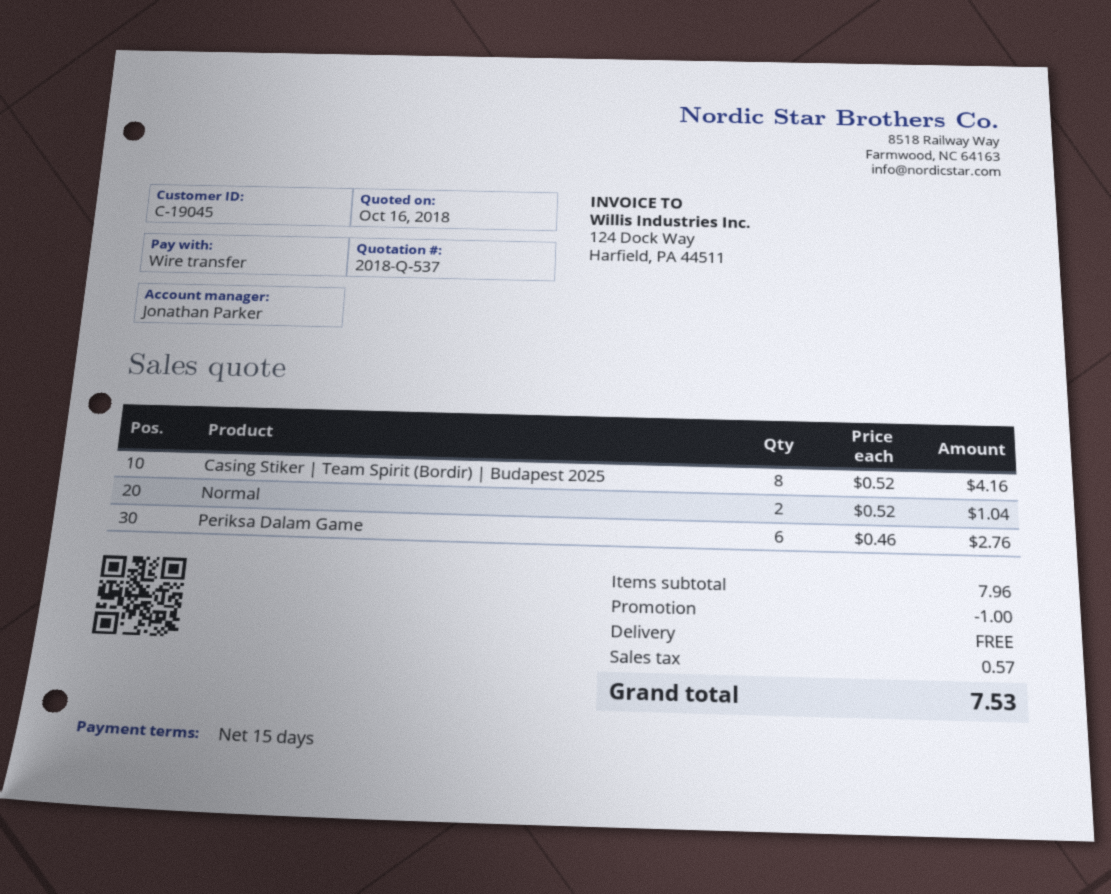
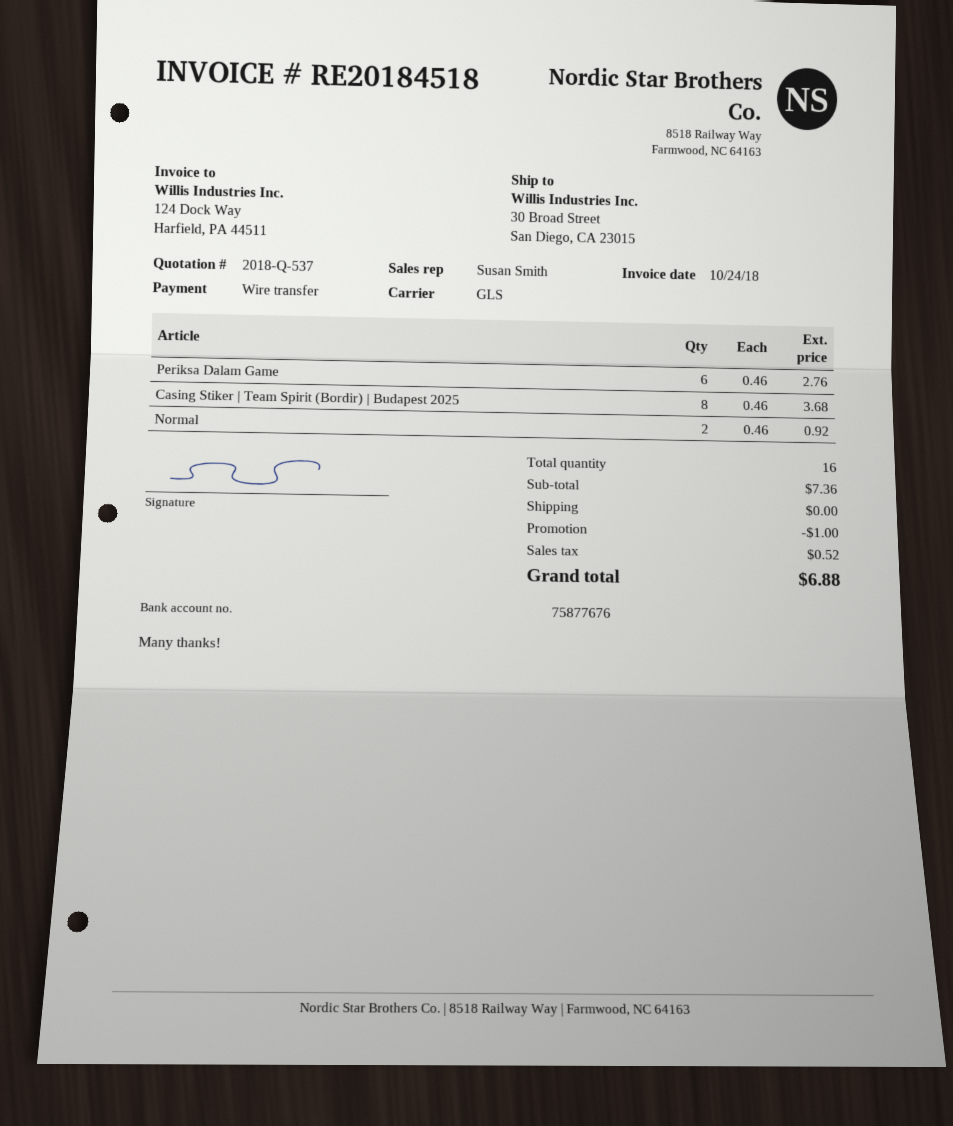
sales rep: Jonathan Parker -> Susan Smith
Casing Stiker | Team Spirit (Bordir) | Budapest 2025: 8 x 0.52 = 4.16 -> 8 x 0.46 = 3.68
Normal: 2 x 0.52 = 1.04 -> 2 x 0.46 = 0.92
subtotal: 7.96 -> 7.36
tax: 0.57 -> 0.52
total: 7.53 -> 6.88

